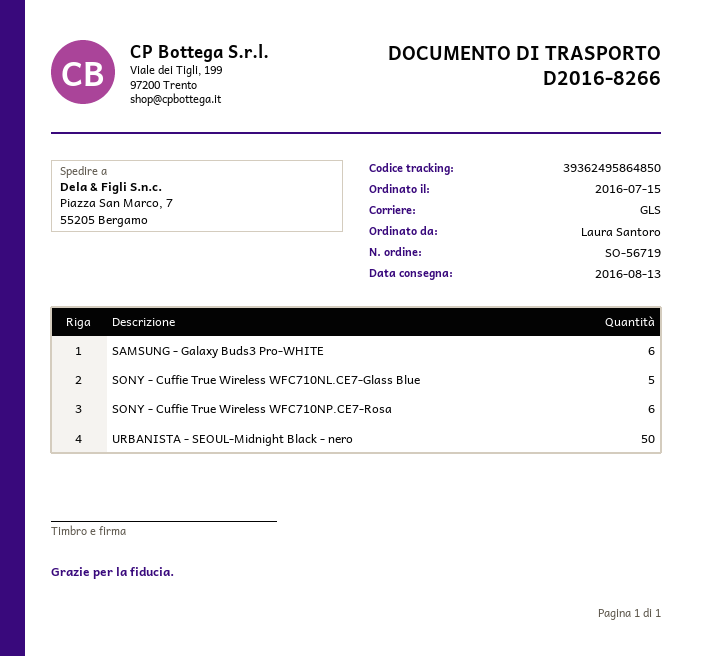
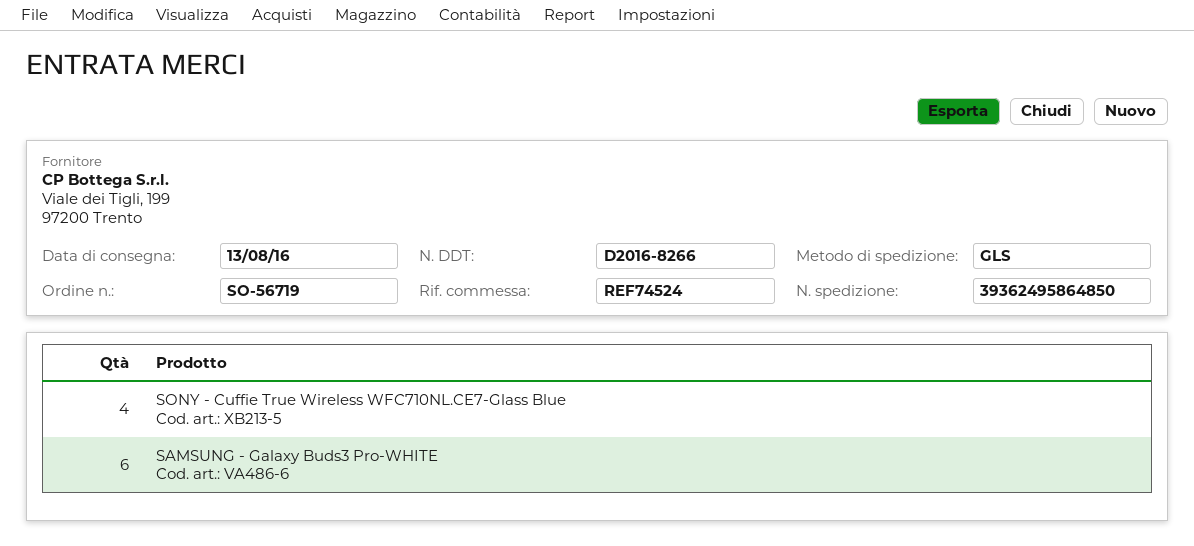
SONY - Cuffie True Wireless WFC710NL.CE7-Glass Blue: 5 -> 4
SONY - Cuffie True Wireless WFC710NP.CE7-Rosa: 6 -> none
URBANISTA - SEOUL-Midnight Black - nero: 50 -> none

